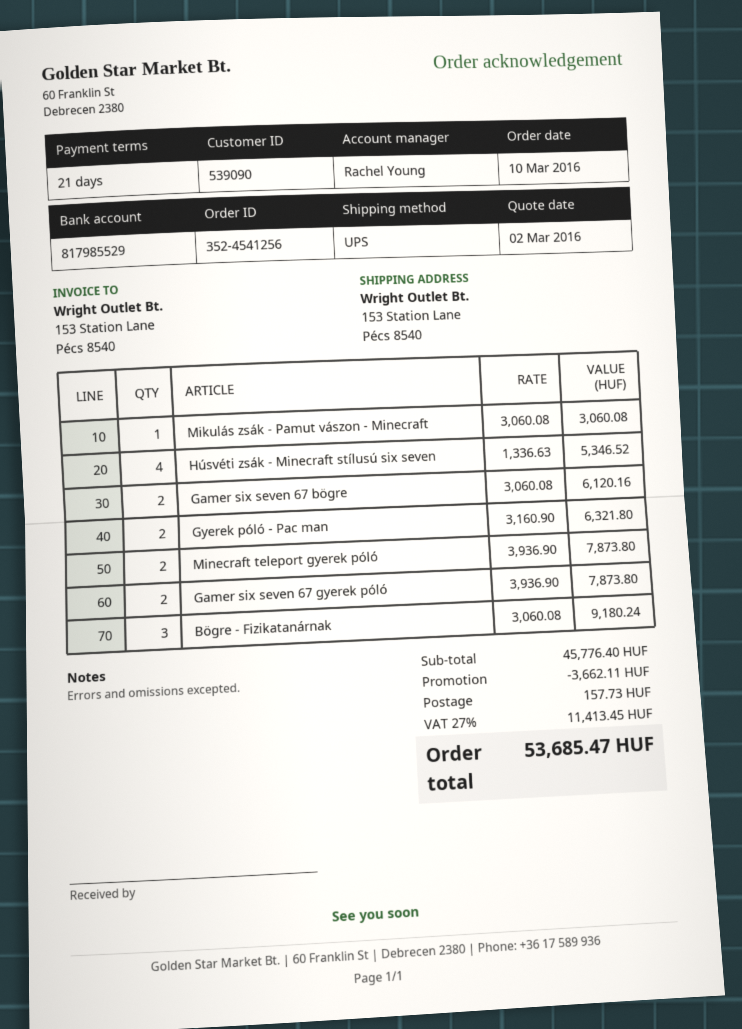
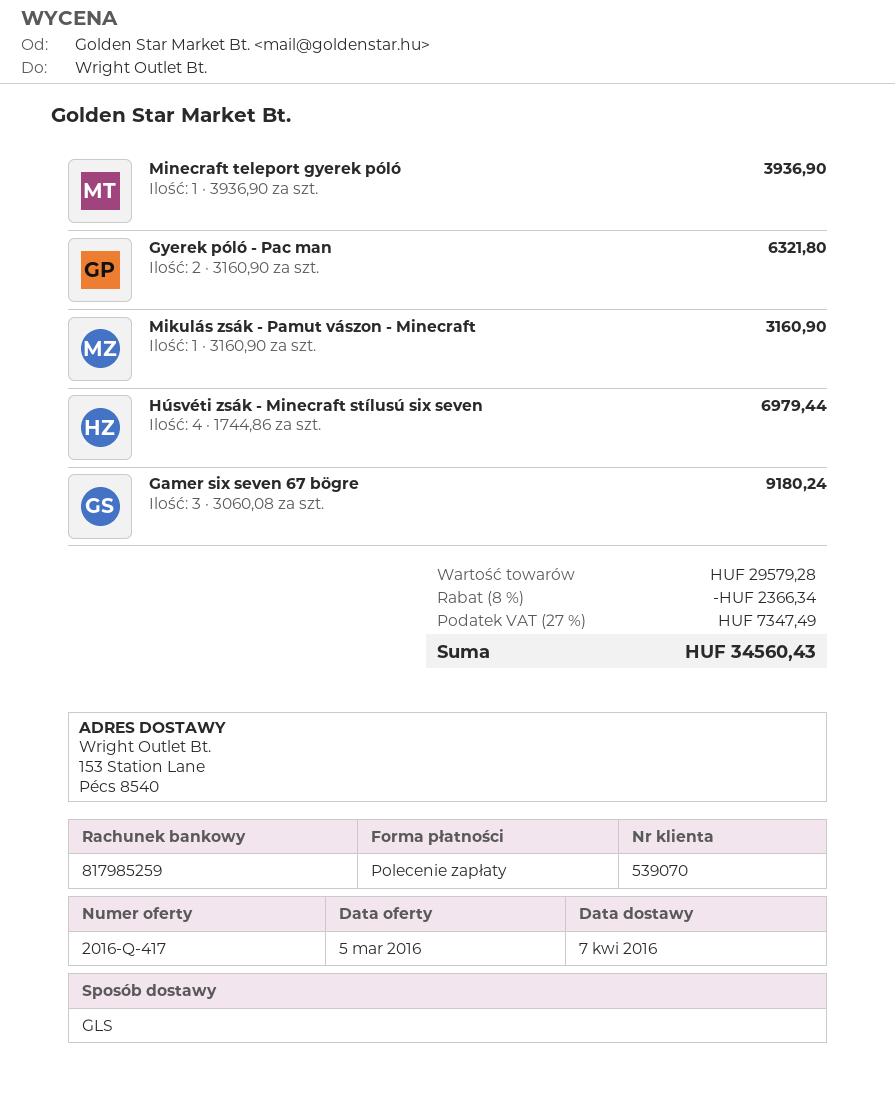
quote date: 2016-03-02 -> 2016-03-05
customer number: 539090 -> 539070
bank account: 817985529 -> 817985259
shipping method: UPS -> GLS
Mikulás zsák - Pamut vászon - Minecraft: 1 x 3060.08 = 3060.08 -> 1 x 3160.90 = 3160.90
Húsvéti zsák - Minecraft stílusú six seven: 4 x 1336.63 = 5346.52 -> 4 x 1744.86 = 6979.44
Gamer six seven 67 bögre: 2 x 3060.08 = 6120.16 -> 3 x 3060.08 = 9180.24
Minecraft teleport gyerek póló: 2 x 3936.90 = 7873.80 -> 1 x 3936.90 = 3936.90
Gamer six seven 67 gyerek póló: 2 x 3936.90 = 7873.80 -> none
Bögre - Fizikatanárnak: 3 x 3060.08 = 9180.24 -> none
subtotal: 45776.40 -> 29579.28
discount: 3662.11 -> 2366.34
shipping: 157.73 -> none
tax: 27% = 11413.45 -> 27% = 7347.49
total: 53685.47 -> 34560.43

